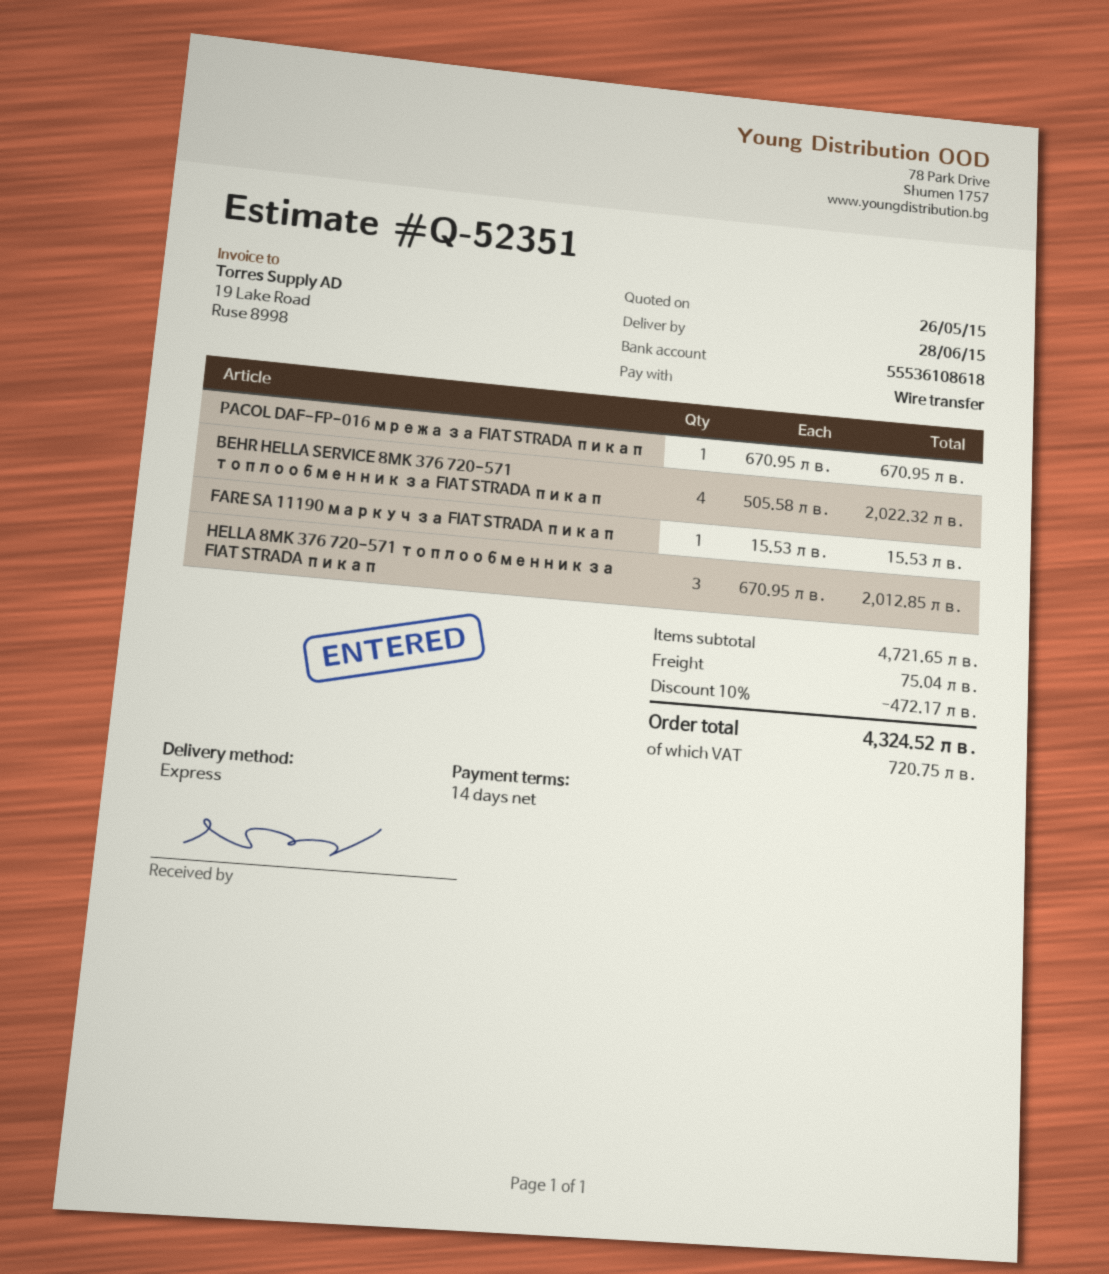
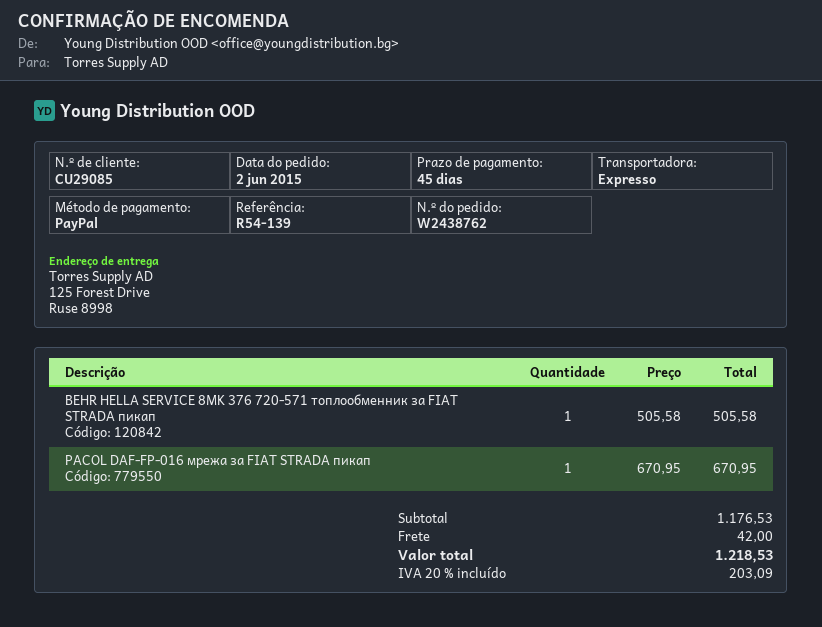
payment terms: 14 days -> 45 days
payment method: bank transfer -> PayPal
BEHR HELLA SERVICE 8MK 376 720-571 топлообменник за FIAT STRADA пикап: 4 x 505.58 = 2022.32 -> 1 x 505.58 = 505.58
FARE SA 11190 маркуч за FIAT STRADA пикап: 1 x 15.53 = 15.53 -> none
HELLA 8MK 376 720-571 топлообменник за FIAT STRADA пикап: 3 x 670.95 = 2012.85 -> none
subtotal: 4721.65 -> 1176.53
discount: 10% = 472.17 -> none
shipping: 75.04 -> 42.00
tax: 720.75 -> 203.09
total: 4324.52 -> 1218.53

